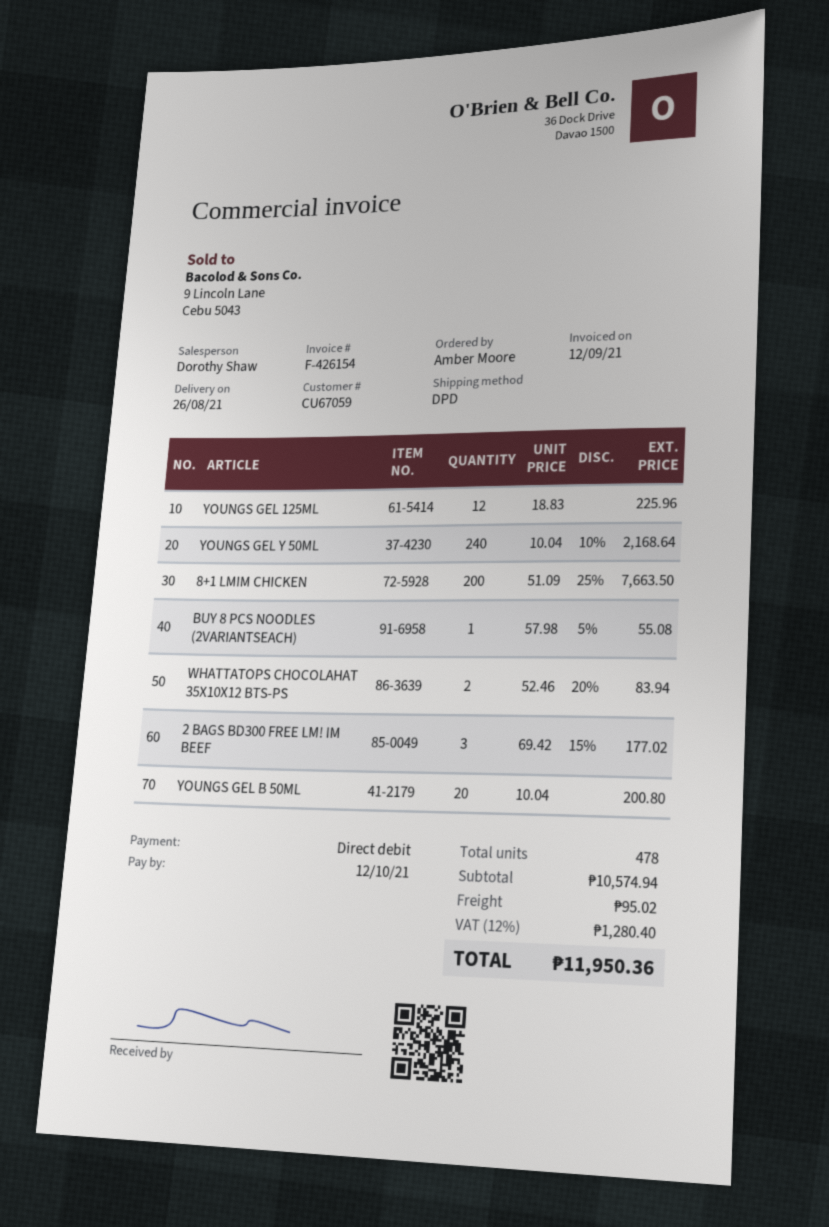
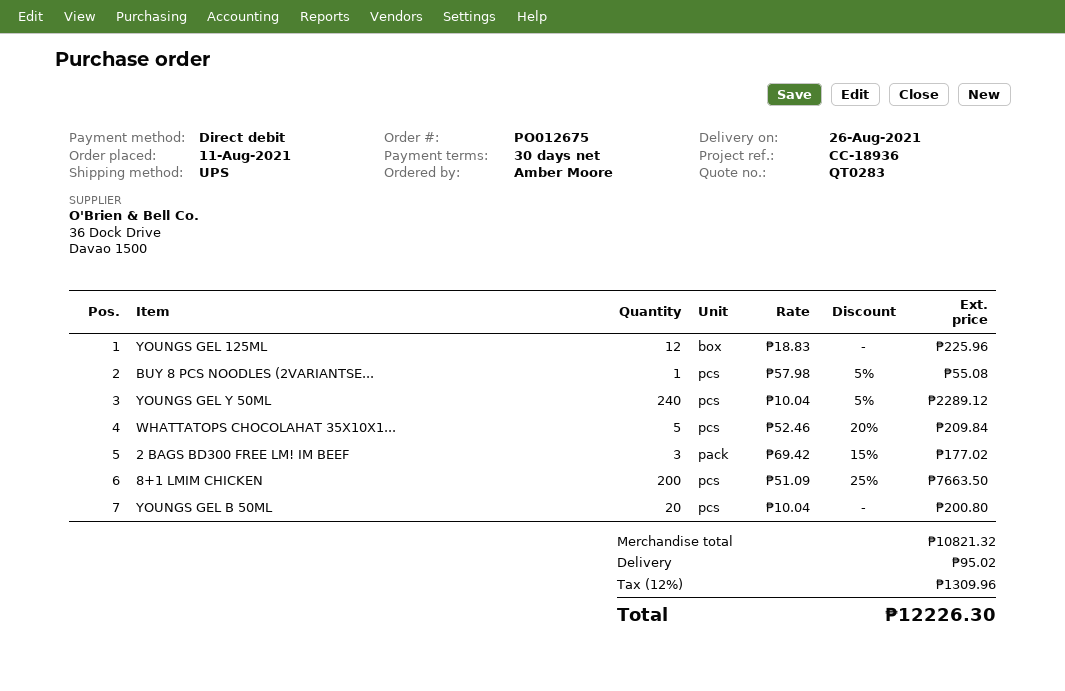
shipping method: DPD -> UPS
YOUNGS GEL Y 50ML: 240 x 10.04 - 10% = 2168.64 -> 240 x 10.04 - 5% = 2289.12
WHATTATOPS CHOCOLAHAT 35X10X12 BTS-PS: 2 x 52.46 - 20% = 83.94 -> 5 x 52.46 - 20% = 209.84
subtotal: 10574.94 -> 10821.32
tax: 12% = 1280.40 -> 12% = 1309.96
total: 11950.36 -> 12226.30

